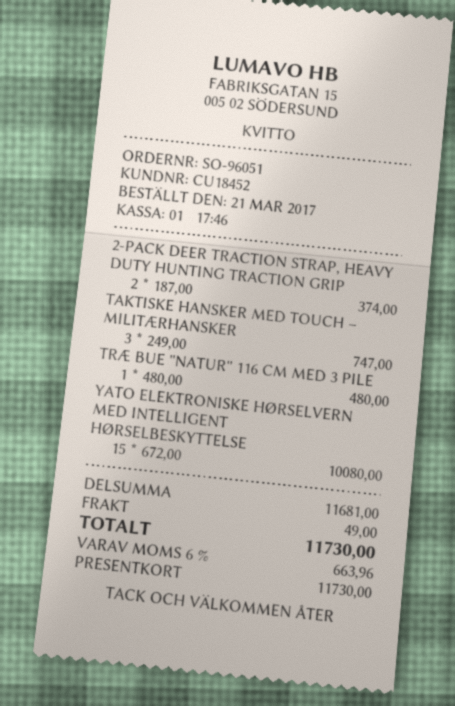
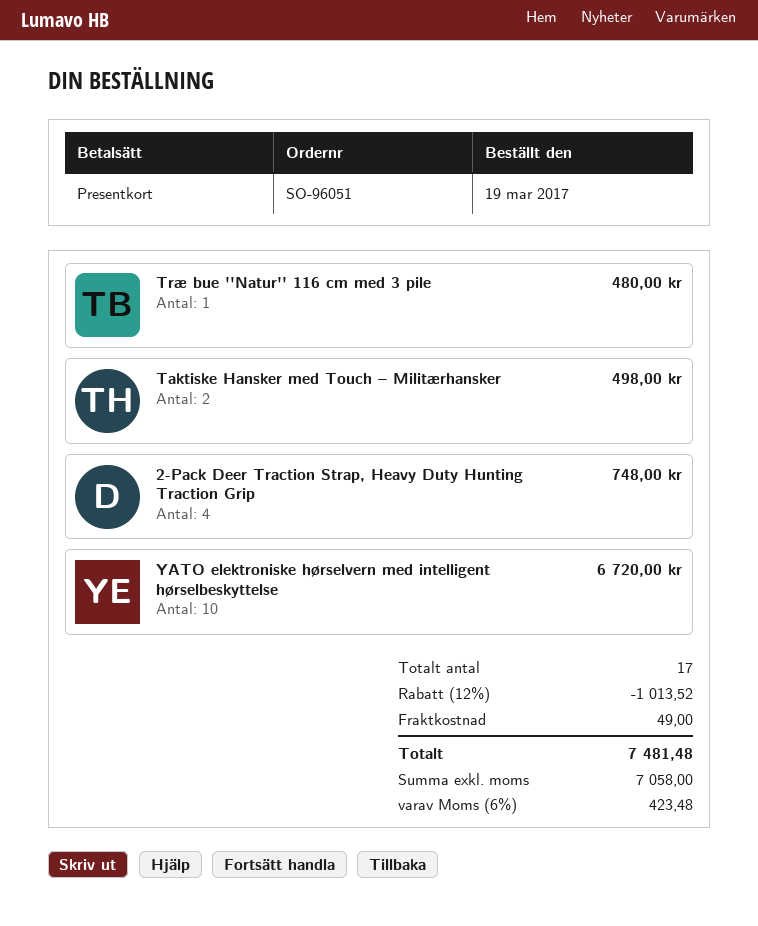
order date: 2017-03-21 -> 2017-03-19
2-PACK DEER TRACTION STRAP, HEAVY DUTY HUNTING TRACTION GRIP: 2 for 374.00 -> 4 for 748.00
TAKTISKE HANSKER MED TOUCH – MILITÆRHANSKER: 3 for 747.00 -> 2 for 498.00
YATO ELEKTRONISKE HØRSELVERN MED INTELLIGENT HØRSELBESKYTTELSE: 15 for 10080.00 -> 10 for 6720.00
discount: none -> 12% = 1013.52
tax: 6% = 663.96 -> 6% = 423.48
total: 11730.00 -> 7481.48

